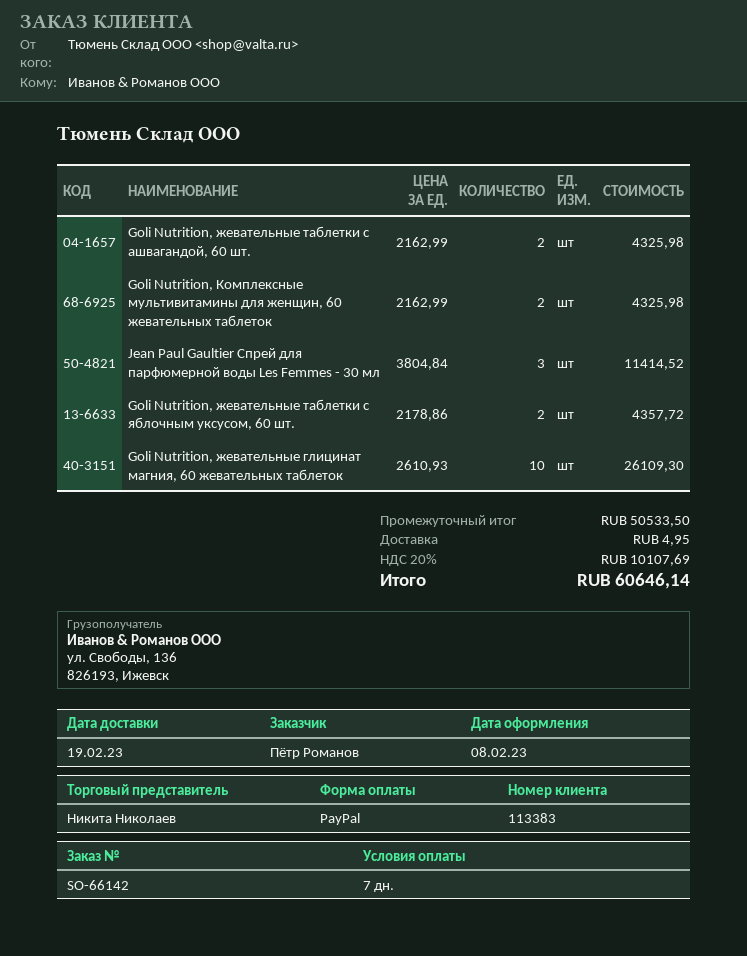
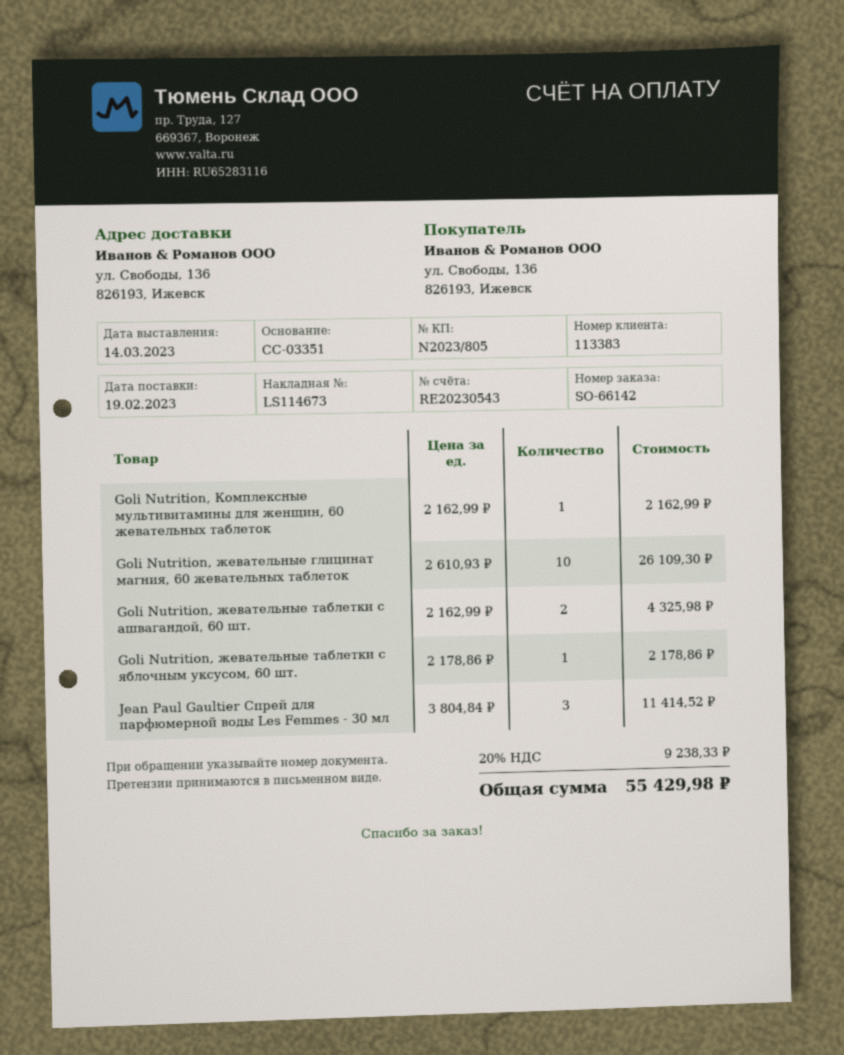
Goli Nutrition, Комплексные мультивитамины для женщин, 60 жевательных таблеток: 2 x 2162.99 = 4325.98 -> 1 x 2162.99 = 2162.99
Goli Nutrition, жевательные таблетки с яблочным уксусом, 60 шт.: 2 x 2178.86 = 4357.72 -> 1 x 2178.86 = 2178.86
shipping: 4.95 -> none
tax: 20% = 10107.69 -> 20% = 9238.33
total: 60646.14 -> 55429.98

